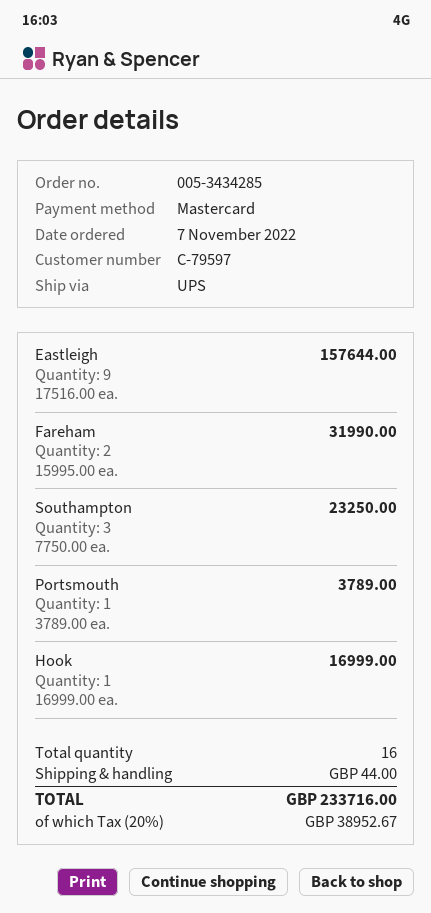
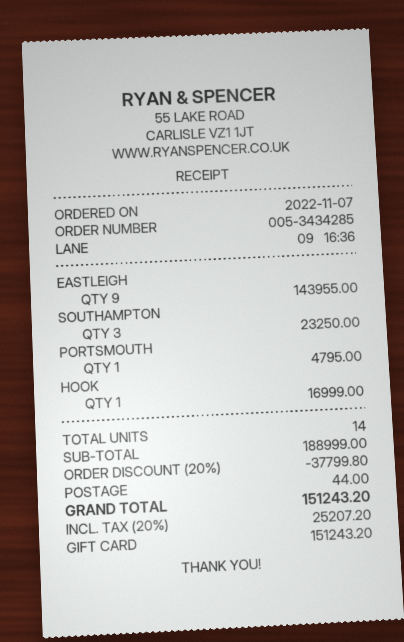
payment method: Mastercard -> gift card
Eastleigh: 9 for 157644.00 -> 9 for 143955.00
Fareham: 2 for 31990.00 -> none
Portsmouth: 1 for 3789.00 -> 1 for 4795.00
total quantity: 16 -> 14
discount: none -> 20% = 37799.80
tax: 20% = 38952.67 -> 20% = 25207.20
total: 233716.00 -> 151243.20

